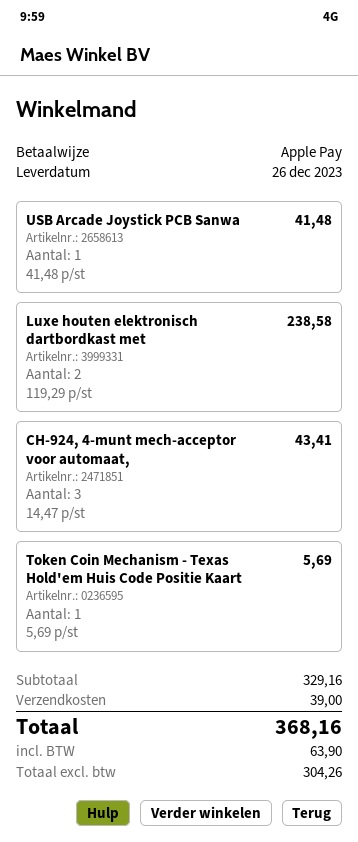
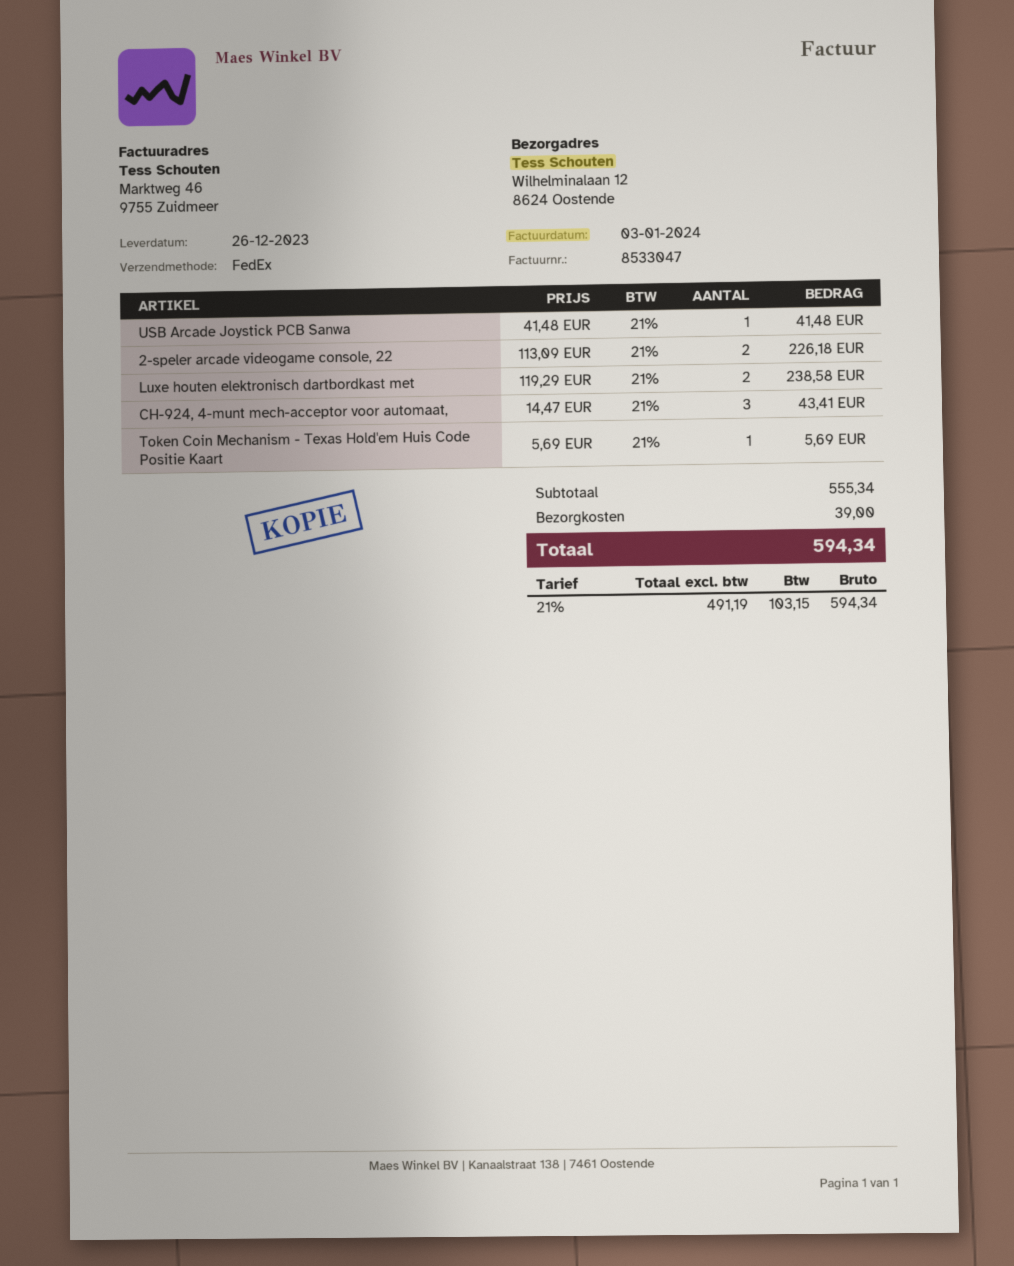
2-speler arcade videogame console, 22: none -> 2 x 113.09 = 226.18
subtotal: 329.16 -> 555.34
net: 304.26 -> 491.19
tax: 63.90 -> 103.15
total: 368.16 -> 594.34

